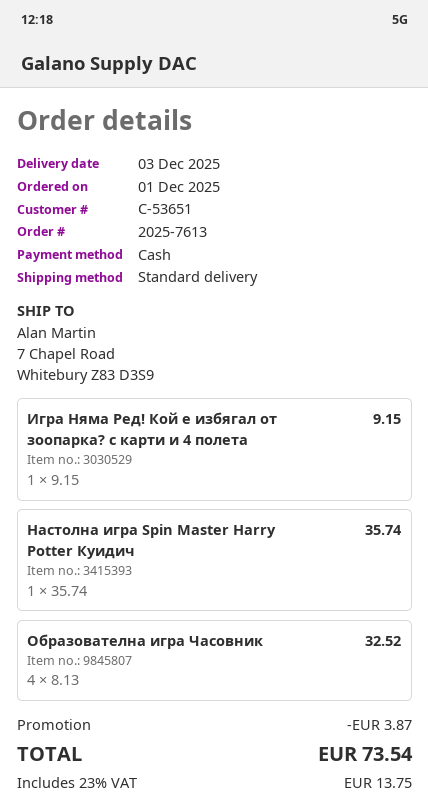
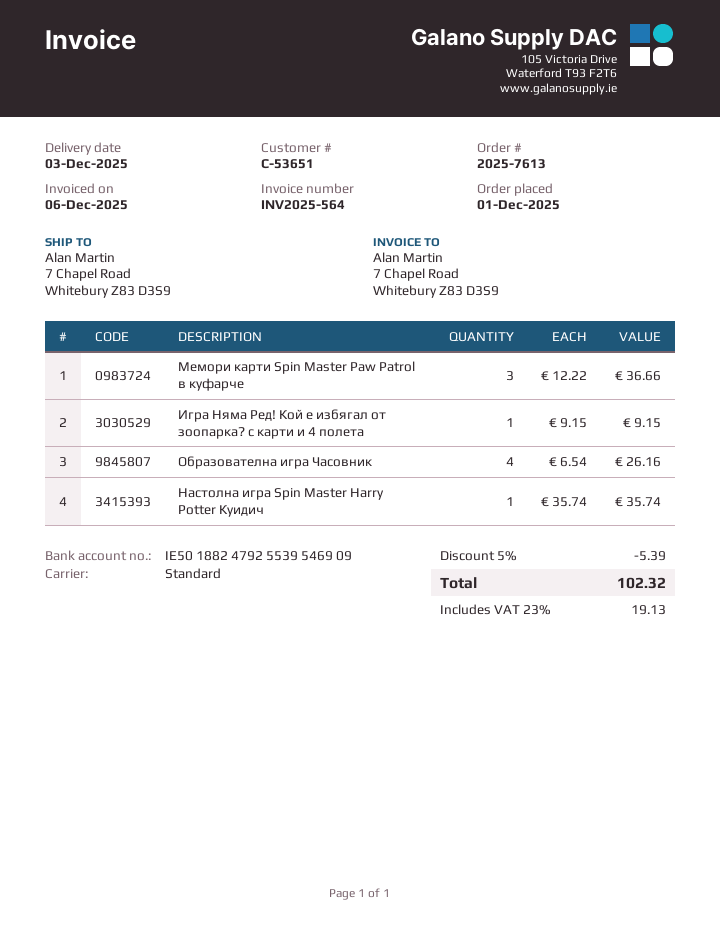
Образователна игра Часовник: 4 x 8.13 = 32.52 -> 4 x 6.54 = 26.16
Мемори карти Spin Master Paw Patrol в куфарче: none -> 3 x 12.22 = 36.66
discount: 3.87 -> 5.39
tax: 23% = 13.75 -> 23% = 19.13
total: 73.54 -> 102.32

